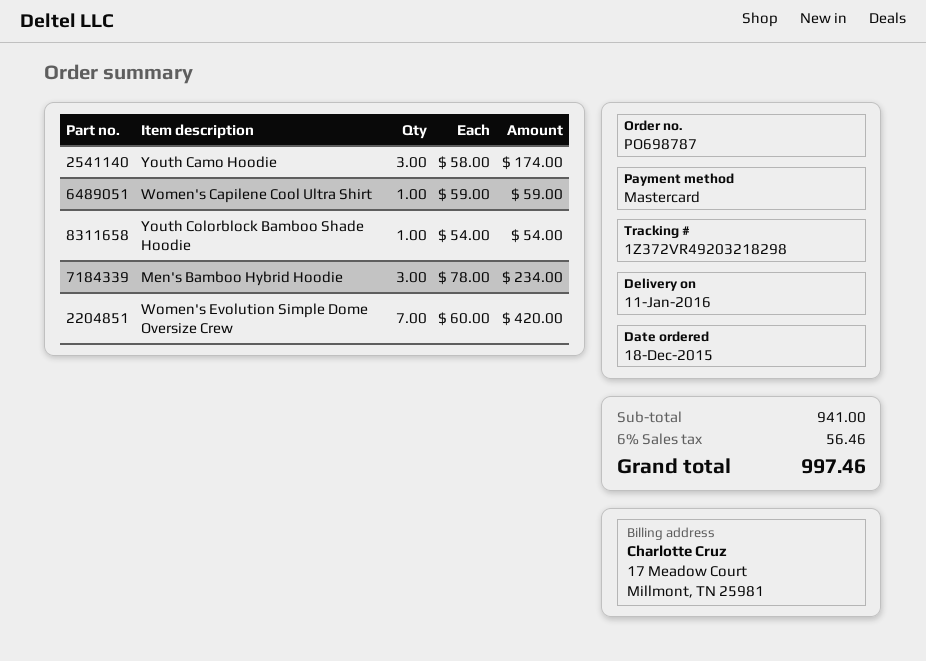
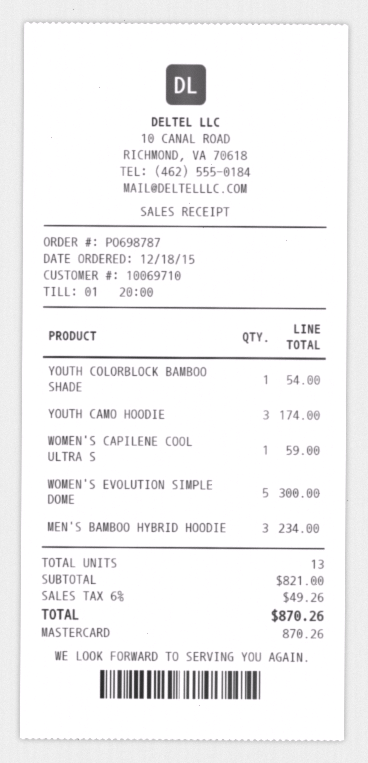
Women's Evolution Simple Dome Oversize Crew: 7 for 420.00 -> 5 for 300.00
subtotal: 941.00 -> 821.00
tax: 6% = 56.46 -> 6% = 49.26
total: 997.46 -> 870.26

